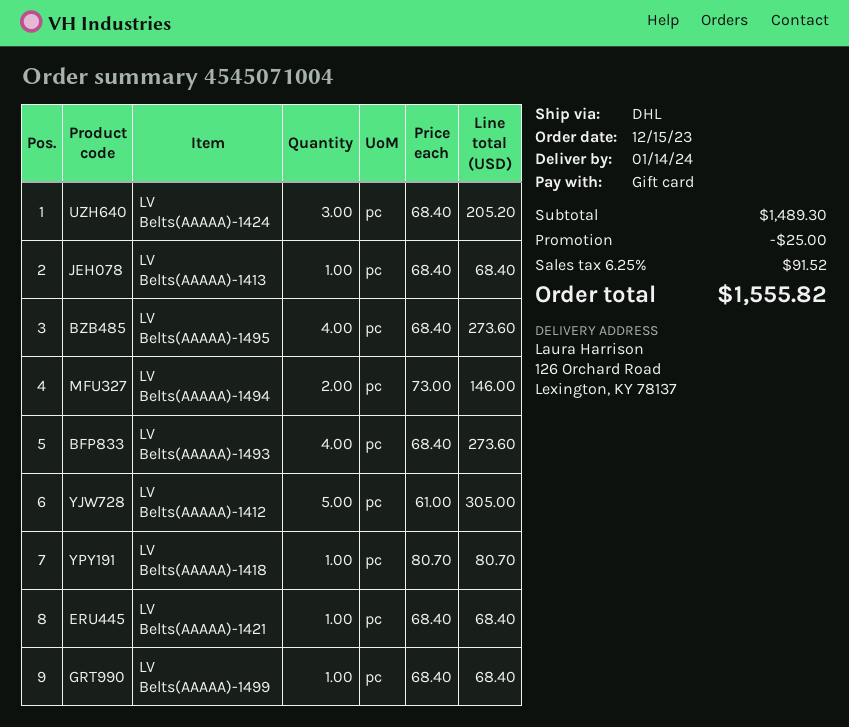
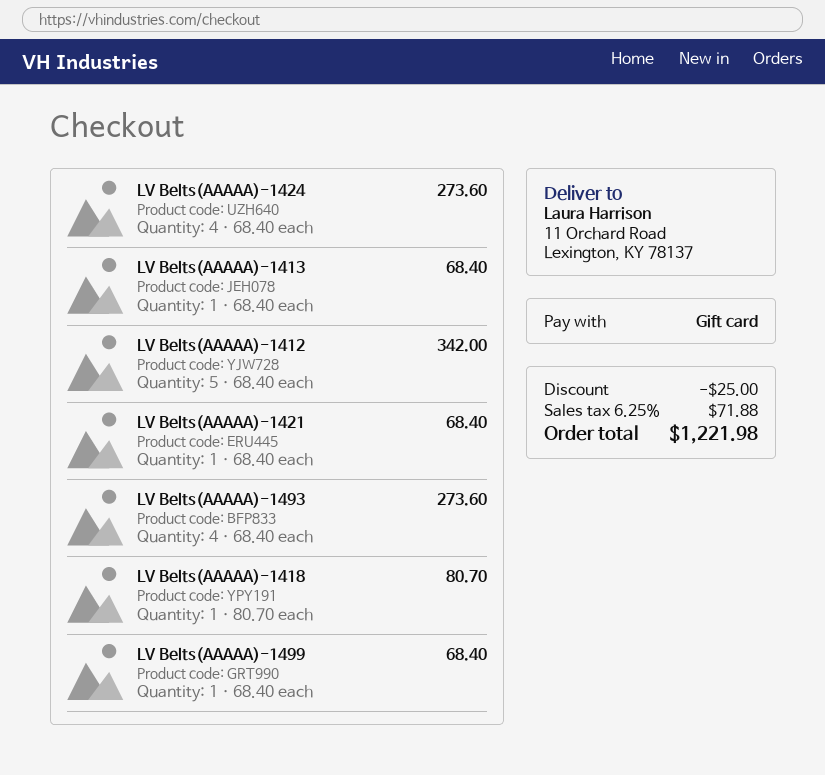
ship to: 126 Orchard Road, Lexington, KY 78137 -> 11 Orchard Road, Lexington, KY 78137
LV Belts(AAAAA)-1424: 3 x 68.40 = 205.20 -> 4 x 68.40 = 273.60
LV Belts(AAAAA)-1495: 4 x 68.40 = 273.60 -> none
LV Belts(AAAAA)-1494: 2 x 73.00 = 146.00 -> none
LV Belts(AAAAA)-1412: 5 x 61.00 = 305.00 -> 5 x 68.40 = 342.00
tax: 6.25% = 91.52 -> 6.25% = 71.88
total: 1555.82 -> 1221.98

